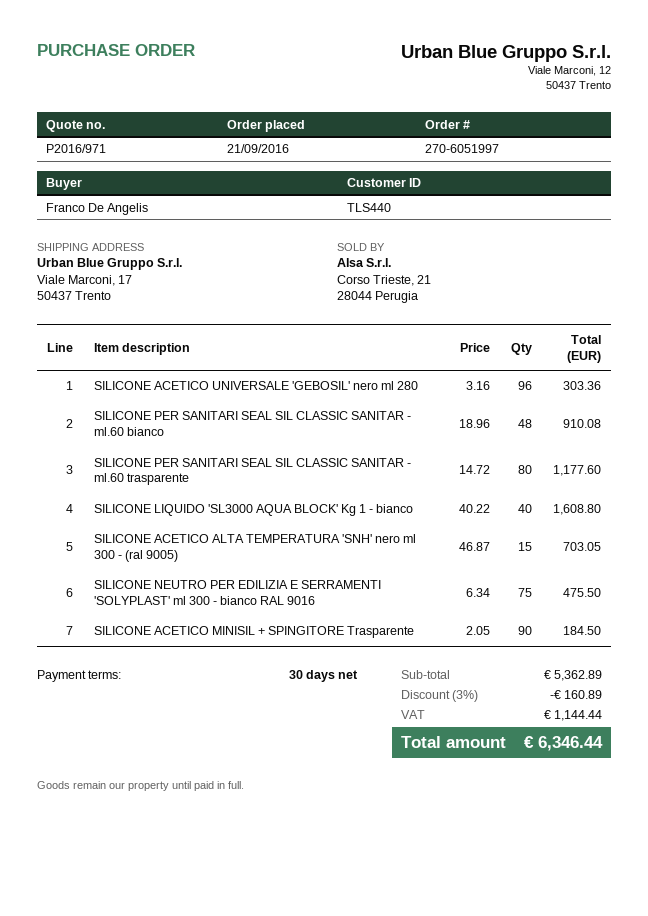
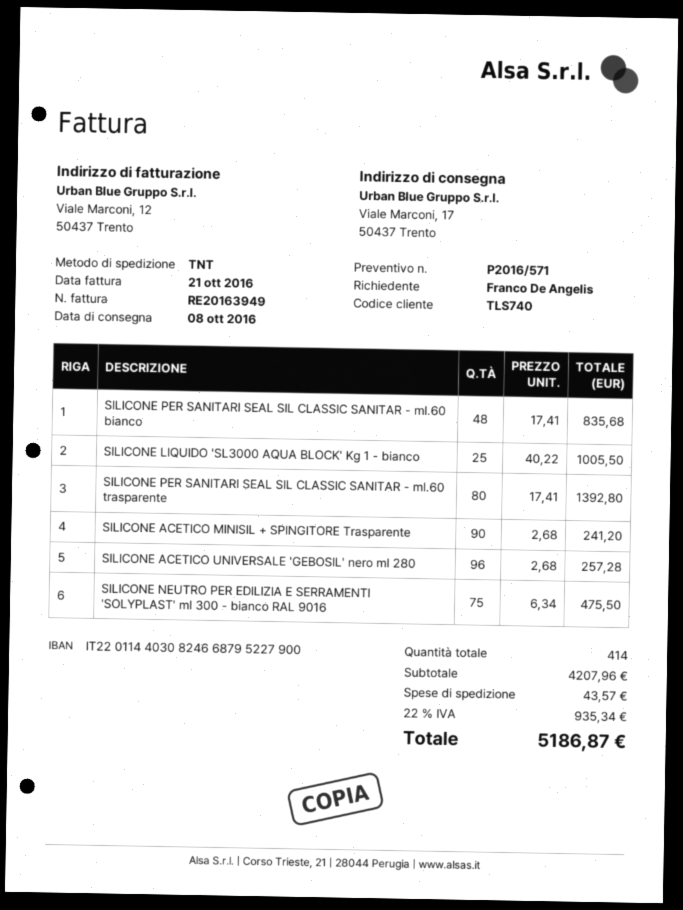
quote number: P2016/971 -> P2016/571
customer number: TLS440 -> TLS740
SILICONE ACETICO UNIVERSALE 'GEBOSIL' nero ml 280: 96 x 3.16 = 303.36 -> 96 x 2.68 = 257.28
SILICONE PER SANITARI SEAL SIL CLASSIC SANITAR - ml.60 bianco: 48 x 18.96 = 910.08 -> 48 x 17.41 = 835.68
SILICONE PER SANITARI SEAL SIL CLASSIC SANITAR - ml.60 trasparente: 80 x 14.72 = 1177.60 -> 80 x 17.41 = 1392.80
SILICONE LIQUIDO 'SL3000 AQUA BLOCK' Kg 1 - bianco: 40 x 40.22 = 1608.80 -> 25 x 40.22 = 1005.50
SILICONE ACETICO ALTA TEMPERATURA 'SNH' nero ml 300 - (ral 9005): 15 x 46.87 = 703.05 -> none
SILICONE ACETICO MINISIL + SPINGITORE Trasparente: 90 x 2.05 = 184.50 -> 90 x 2.68 = 241.20
subtotal: 5362.89 -> 4207.96
discount: 3% = 160.89 -> none
shipping: none -> 43.57
tax: 1144.44 -> 935.34
total: 6346.44 -> 5186.87

